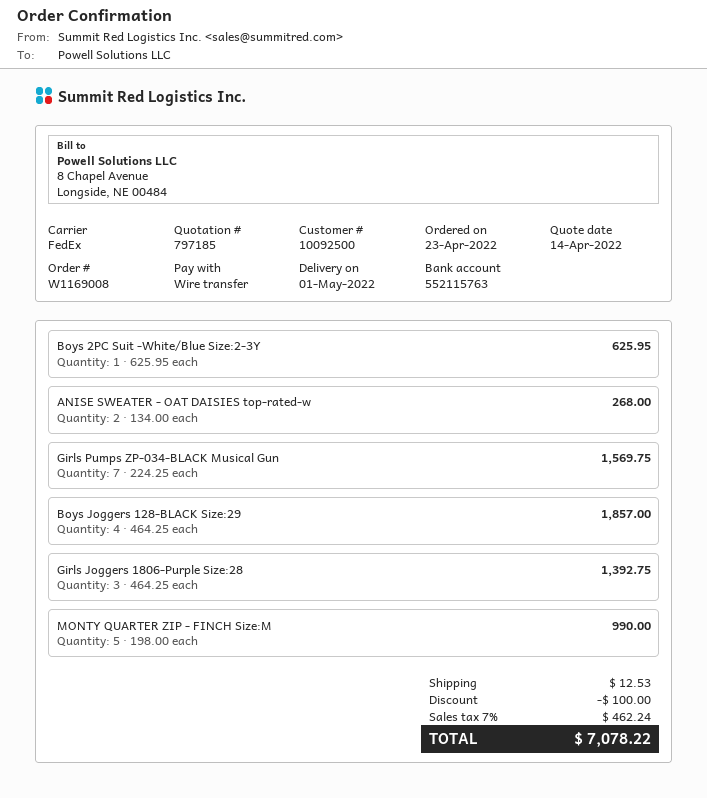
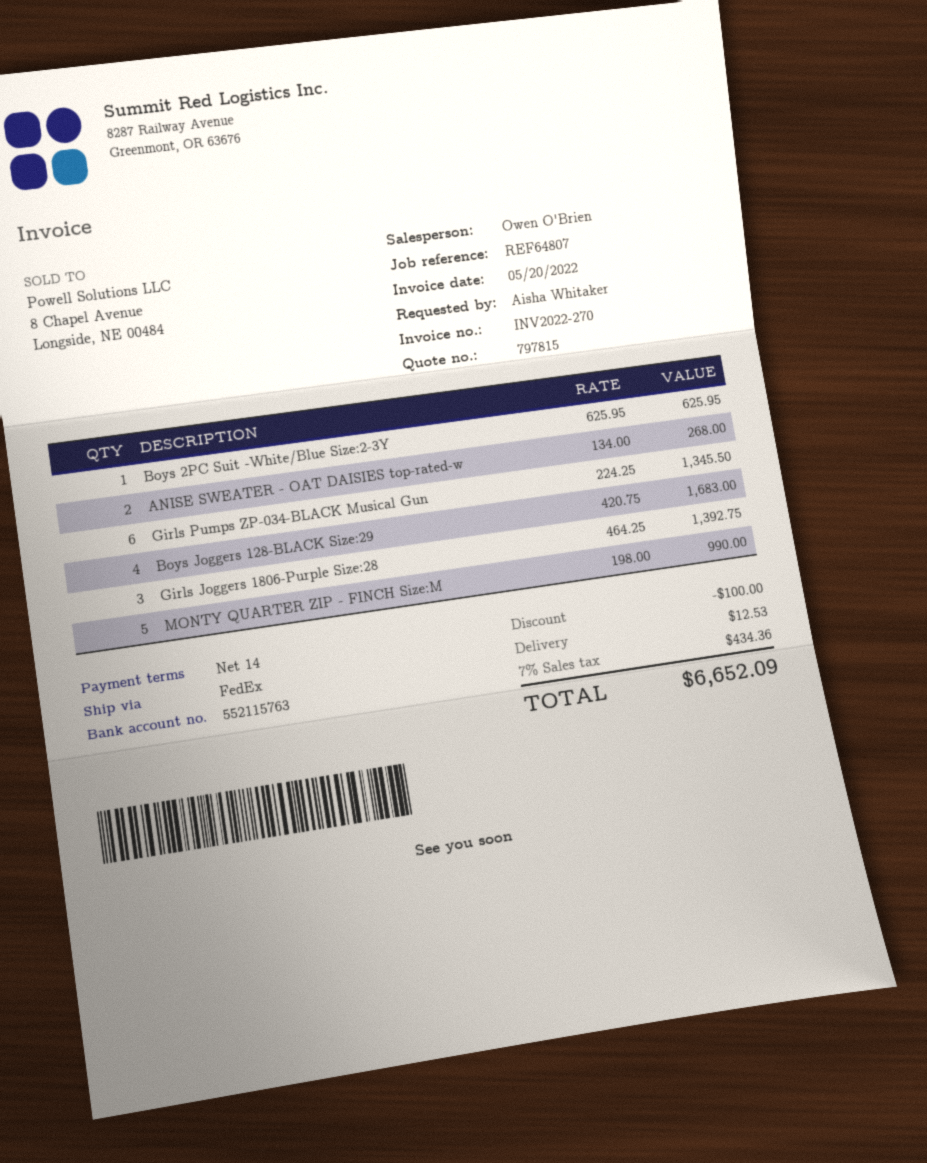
quote number: 797185 -> 797815
Girls Pumps ZP-034-BLACK Musical Gun: 7 x 224.25 = 1569.75 -> 6 x 224.25 = 1345.50
Boys Joggers 128-BLACK Size:29: 4 x 464.25 = 1857.00 -> 4 x 420.75 = 1683.00
tax: 7% = 462.24 -> 7% = 434.36
total: 7078.22 -> 6652.09

